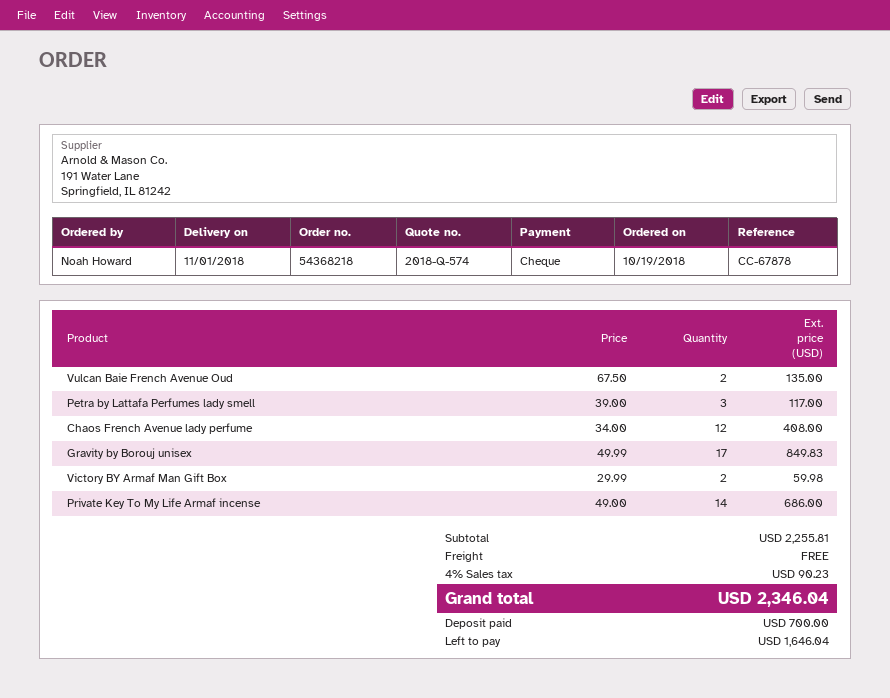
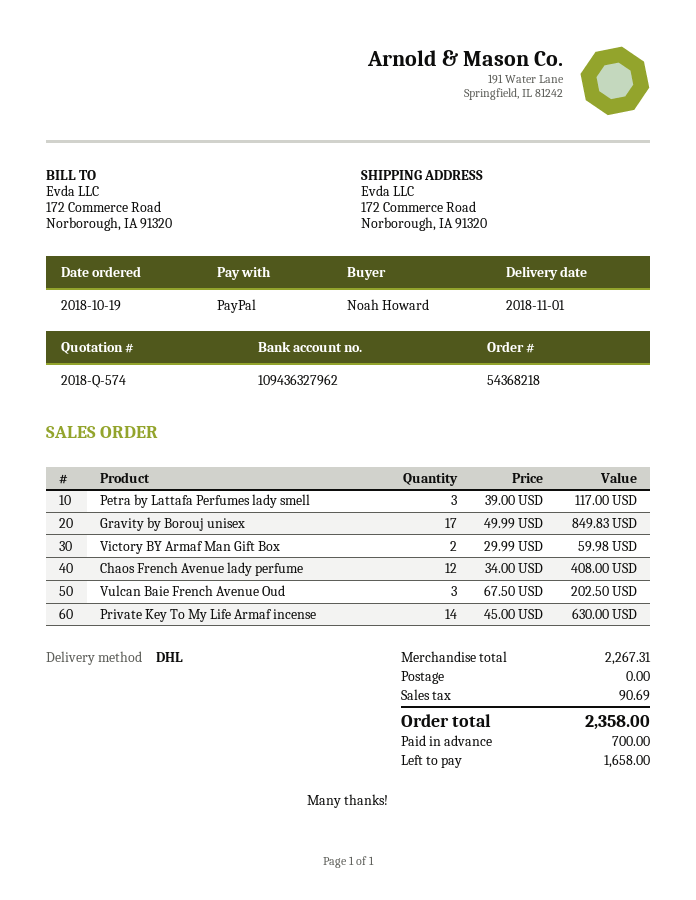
payment method: cheque -> PayPal
Vulcan Baie French Avenue Oud: 2 x 67.50 = 135.00 -> 3 x 67.50 = 202.50
Private Key To My Life Armaf incense: 14 x 49.00 = 686.00 -> 14 x 45.00 = 630.00
subtotal: 2255.81 -> 2267.31
tax: 90.23 -> 90.69
total: 2346.04 -> 2358.00
balance: 1646.04 -> 1658.00

